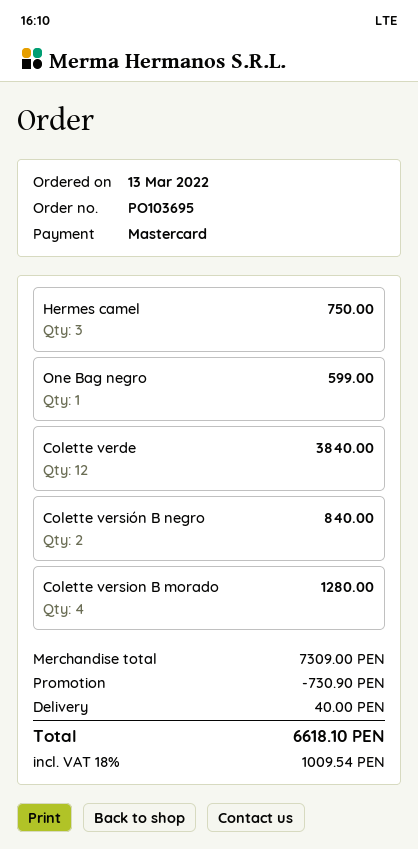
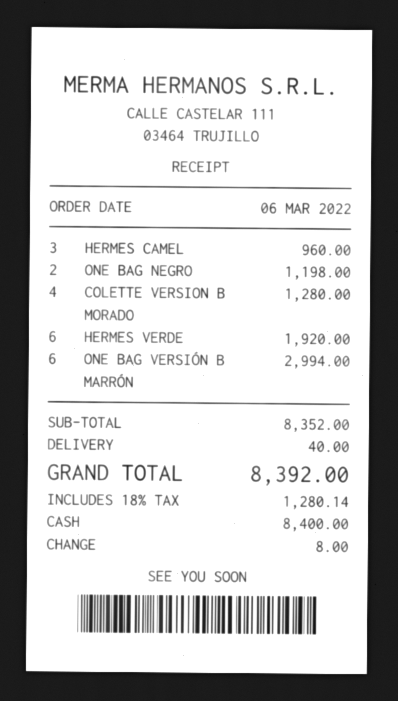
order date: 2022-03-13 -> 2022-03-06
payment method: Mastercard -> cash
Hermes camel: 3 for 750.00 -> 3 for 960.00
One Bag negro: 1 for 599.00 -> 2 for 1198.00
Colette verde: 12 for 3840.00 -> none
Colette versión B negro: 2 for 840.00 -> none
HERMES VERDE: none -> 6 for 1920.00
ONE BAG VERSIÓN B MARRÓN: none -> 6 for 2994.00
subtotal: 7309.00 -> 8352.00
discount: 730.90 -> none
tax: 18% = 1009.54 -> 18% = 1280.14
total: 6618.10 -> 8392.00

